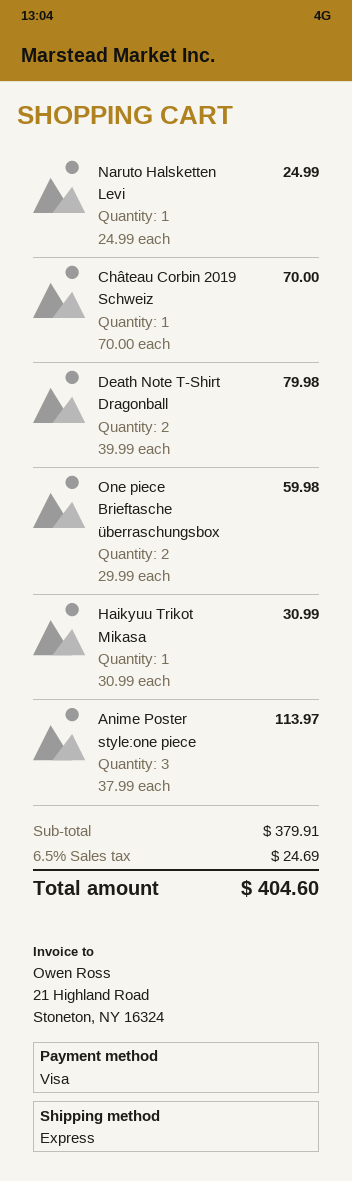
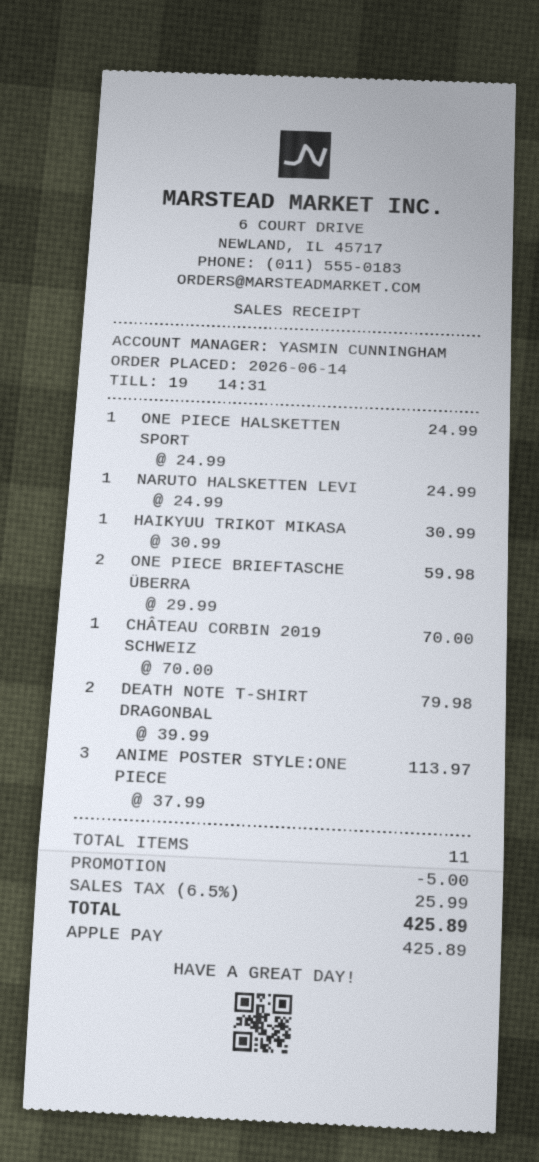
payment method: Visa -> Apple Pay
ONE PIECE HALSKETTEN SPORT: none -> 1 x 24.99 = 24.99
discount: none -> 5.00
tax: 6.5% = 24.69 -> 6.5% = 25.99
total: 404.60 -> 425.89

